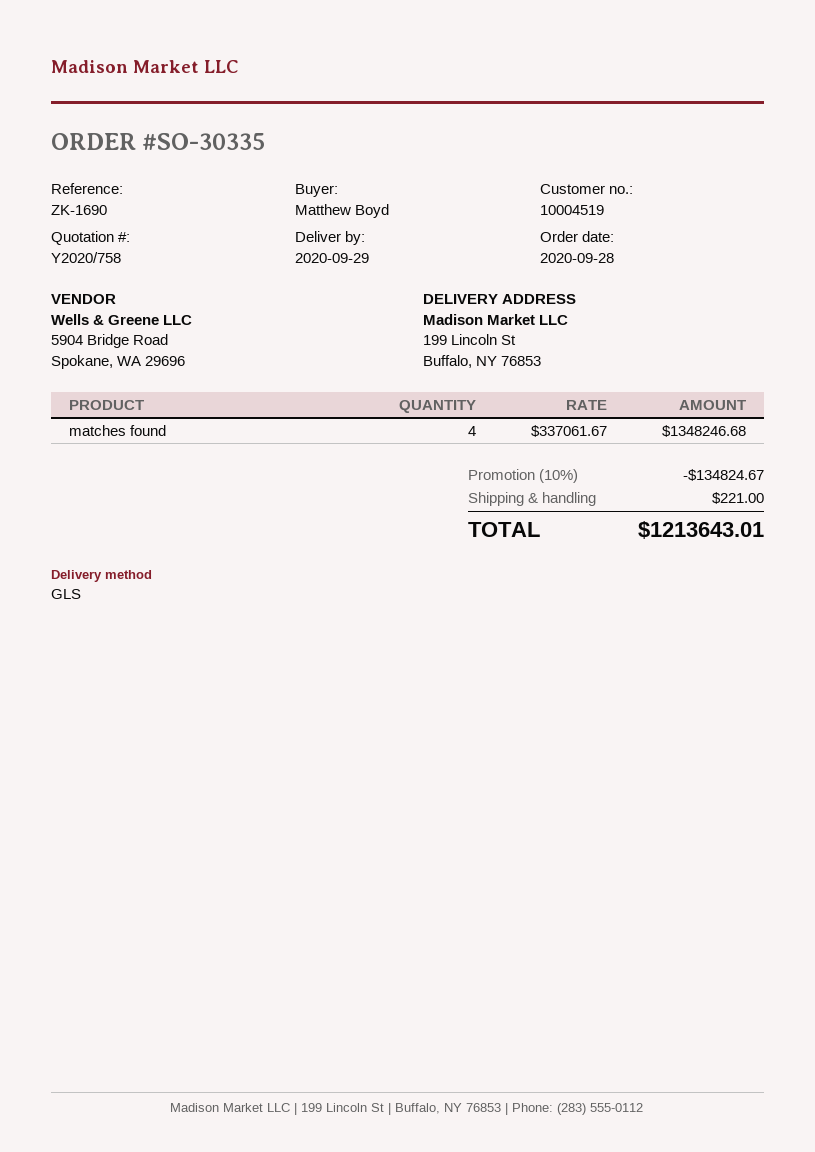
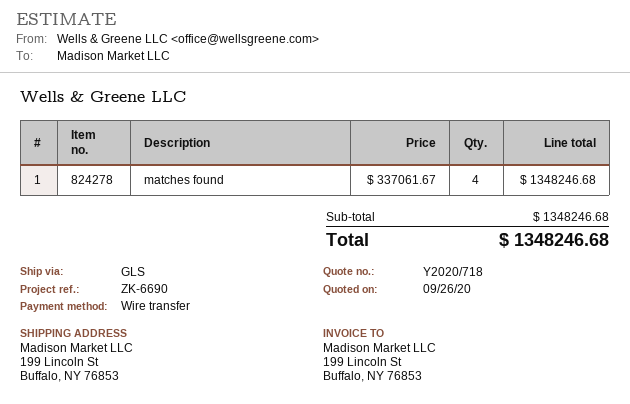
quote number: Y2020/758 -> Y2020/718
reference: ZK-1690 -> ZK-6690
discount: 10% = 134824.67 -> none
shipping: 221.00 -> none
total: 1213643.01 -> 1348246.68

